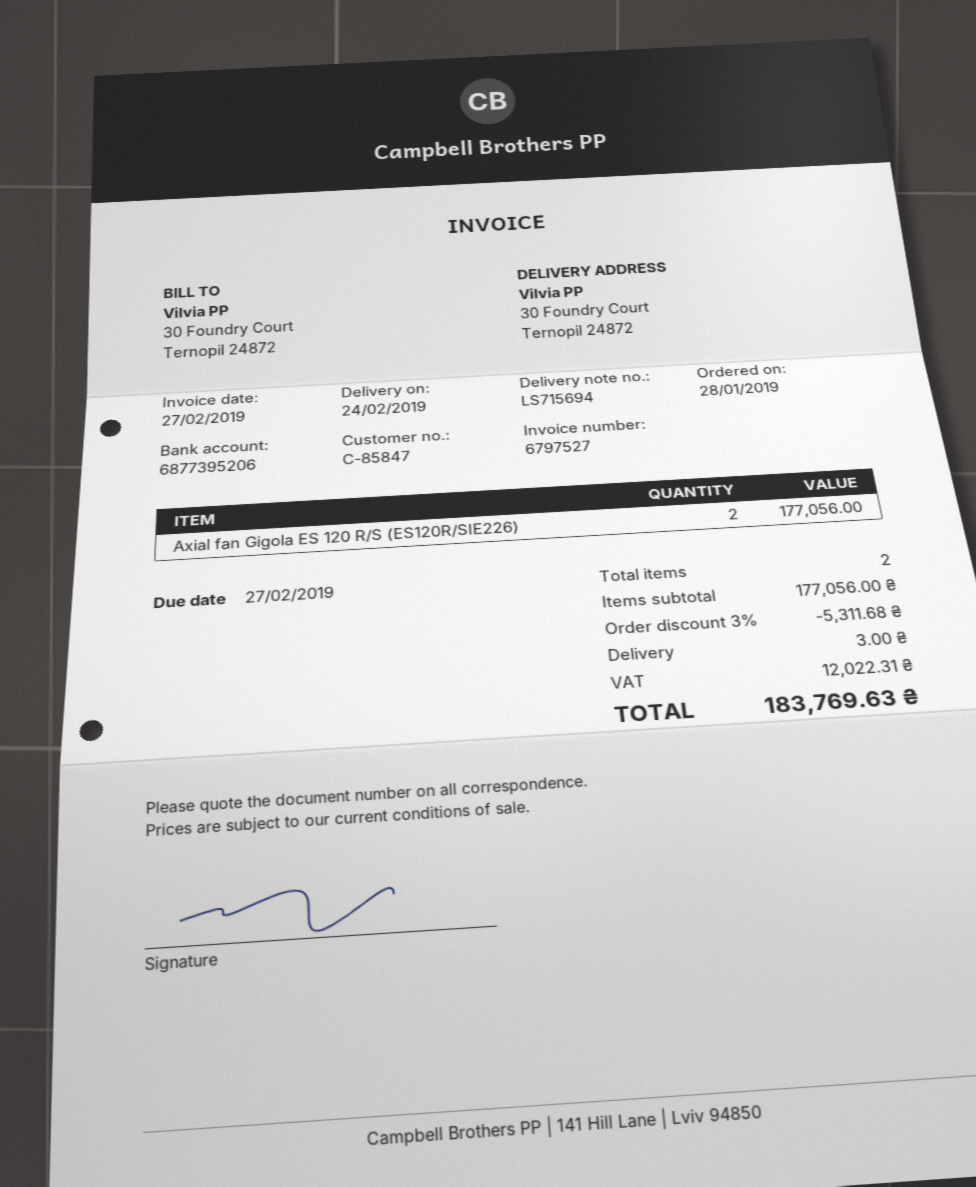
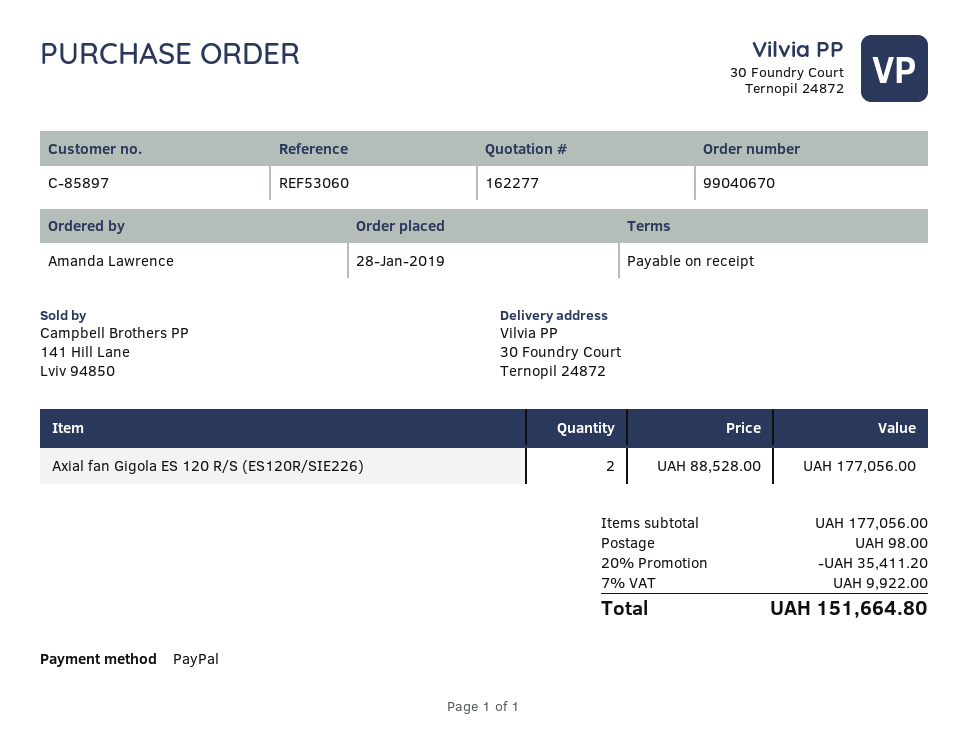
customer number: C-85847 -> C-85897
discount: 3% = 5311.68 -> 20% = 35411.20
shipping: 3.00 -> 98.00
tax: 12022.31 -> 9922.00
total: 183769.63 -> 151664.80

